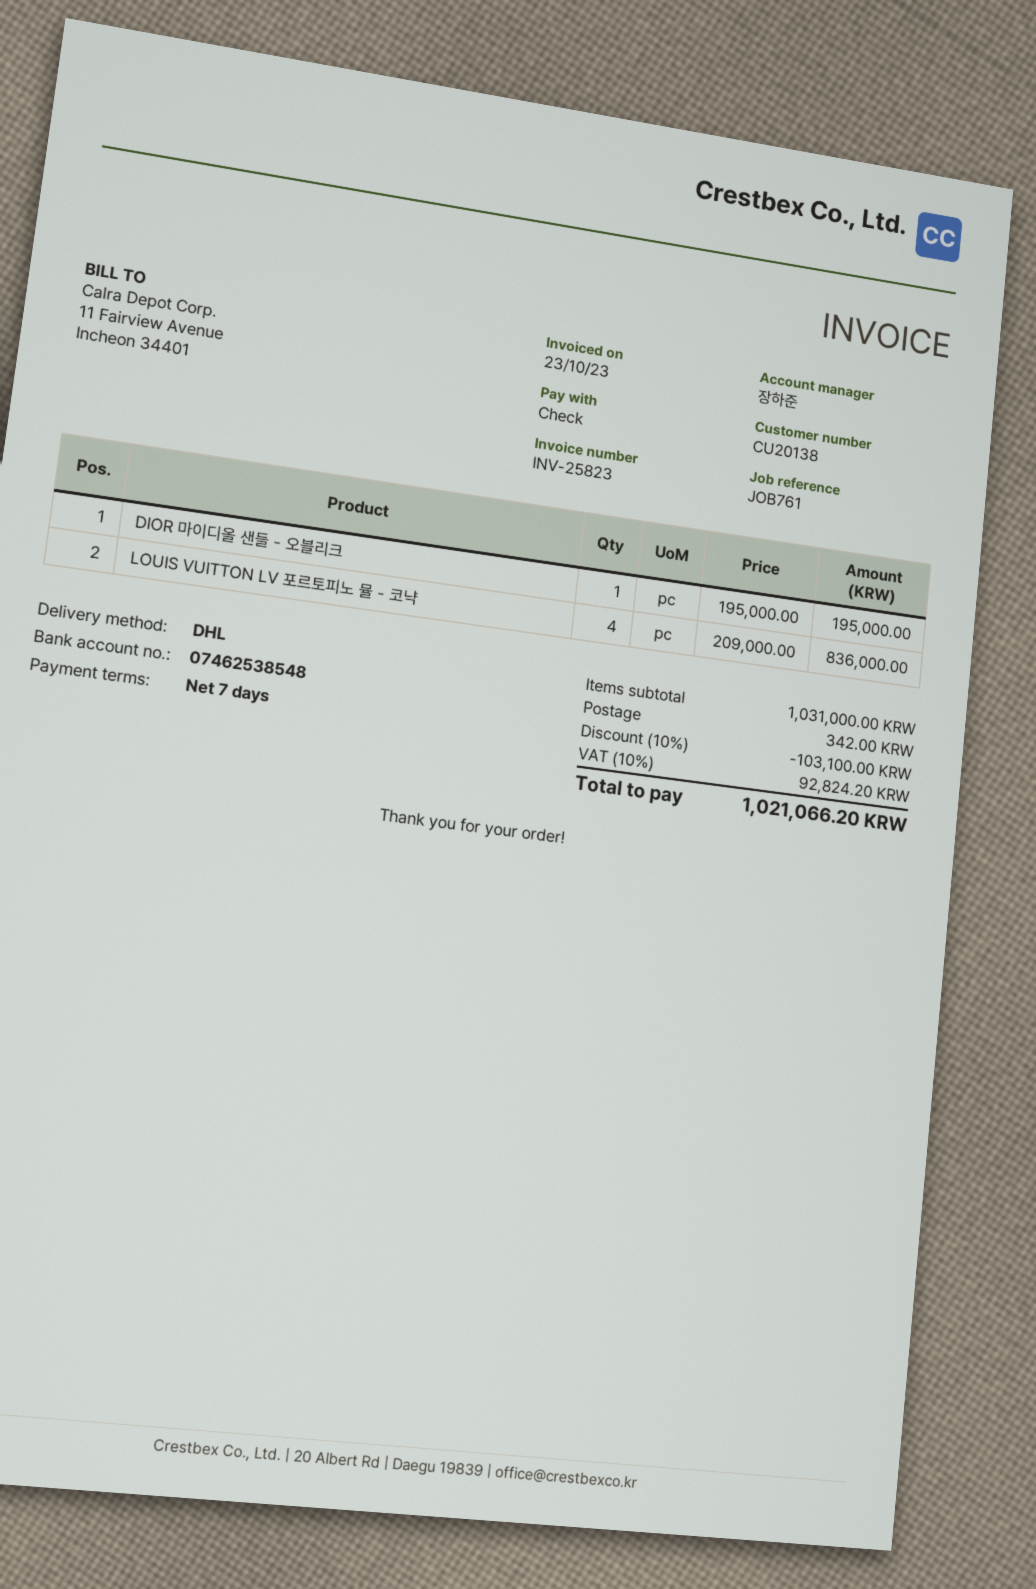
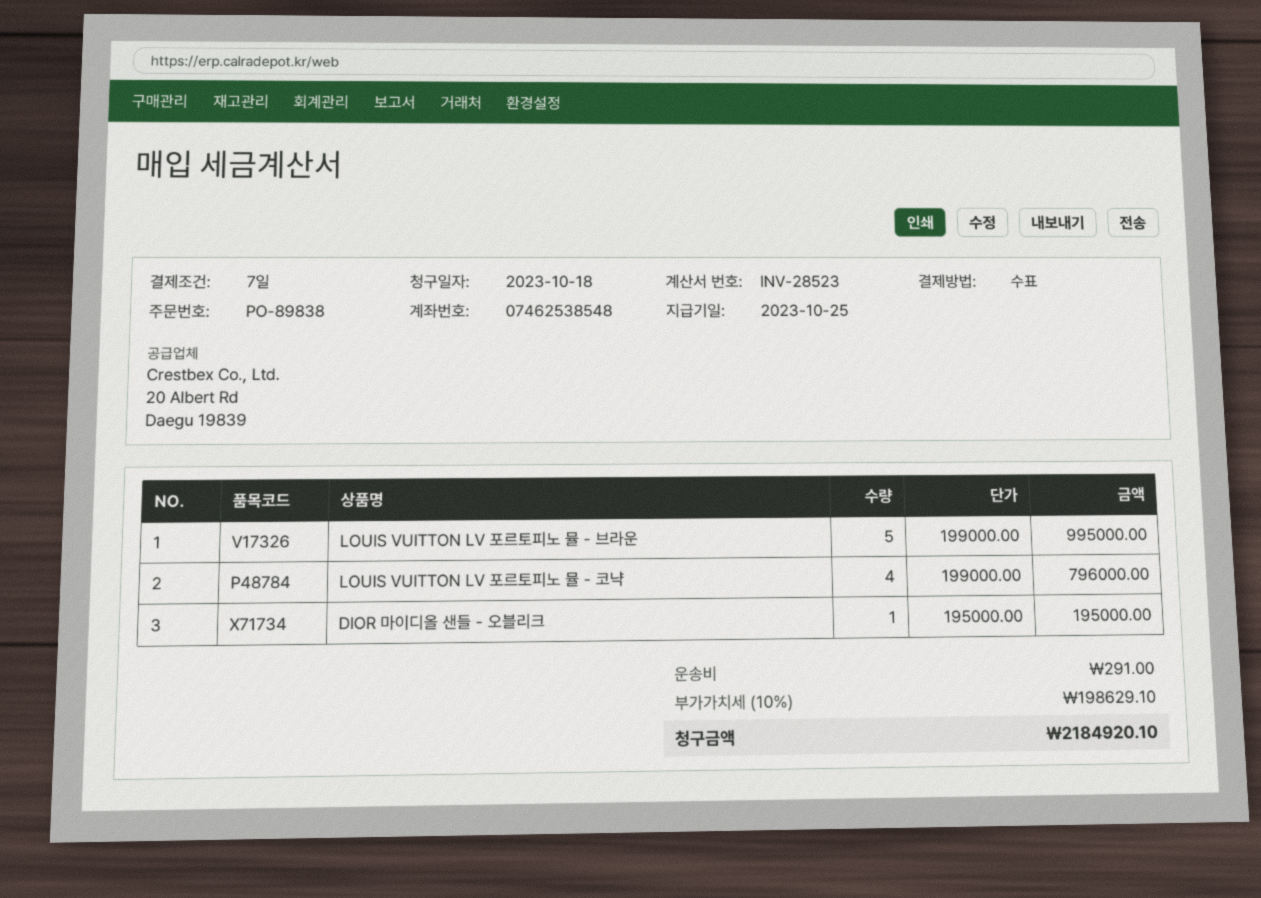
invoice number: INV-25823 -> INV-28523
invoice date: 2023-10-23 -> 2023-10-18
LOUIS VUITTON LV 포르토피노 뮬 - 코냑: 4 x 209000.00 = 836000.00 -> 4 x 199000.00 = 796000.00
LOUIS VUITTON LV 포르토피노 뮬 - 브라운: none -> 5 x 199000.00 = 995000.00
discount: 10% = 103100.00 -> none
shipping: 342.00 -> 291.00
tax: 10% = 92824.20 -> 10% = 198629.10
total: 1021066.20 -> 2184920.10

